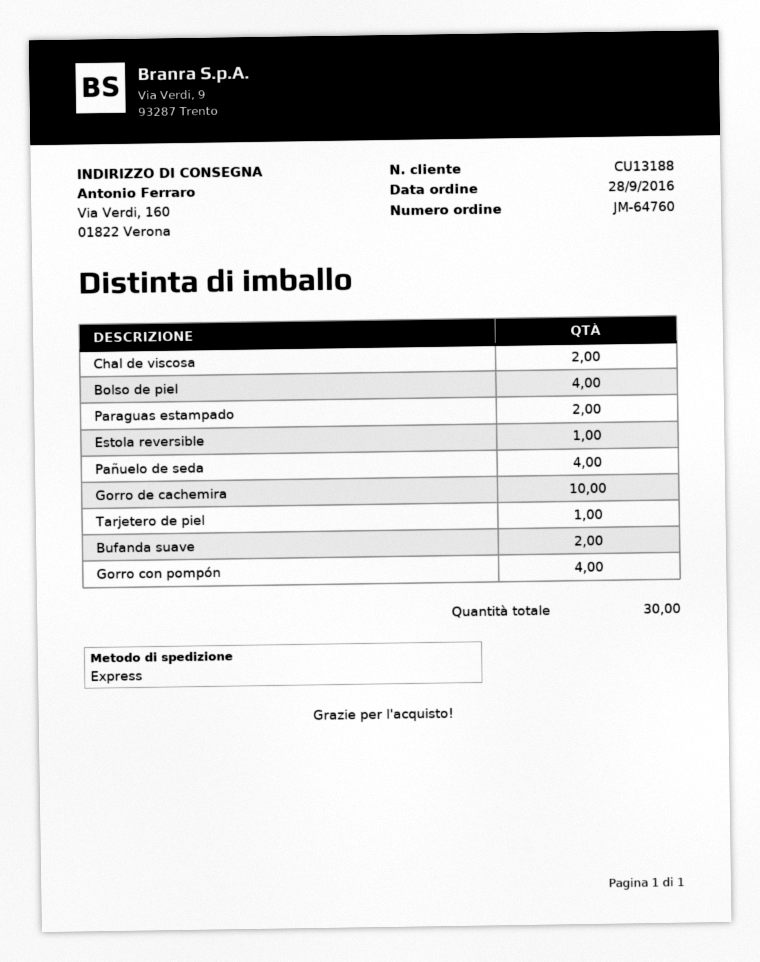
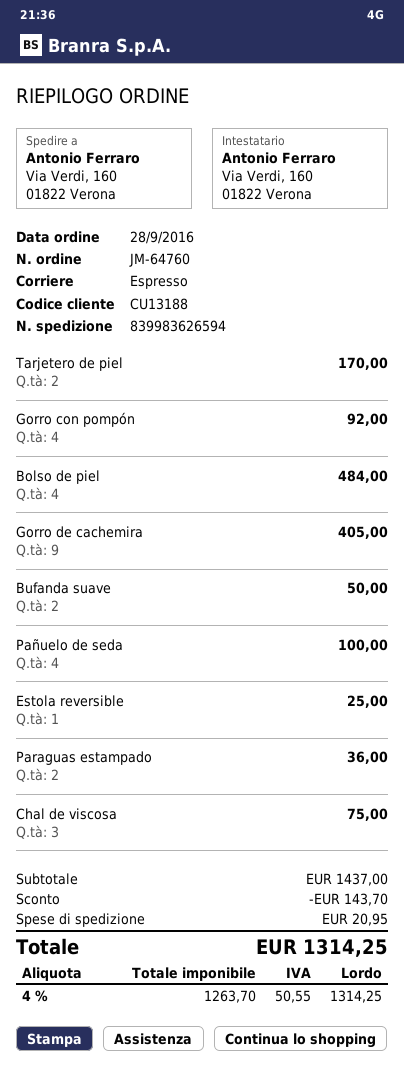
Chal de viscosa: 2 -> 3
Gorro de cachemira: 10 -> 9
Tarjetero de piel: 1 -> 2

